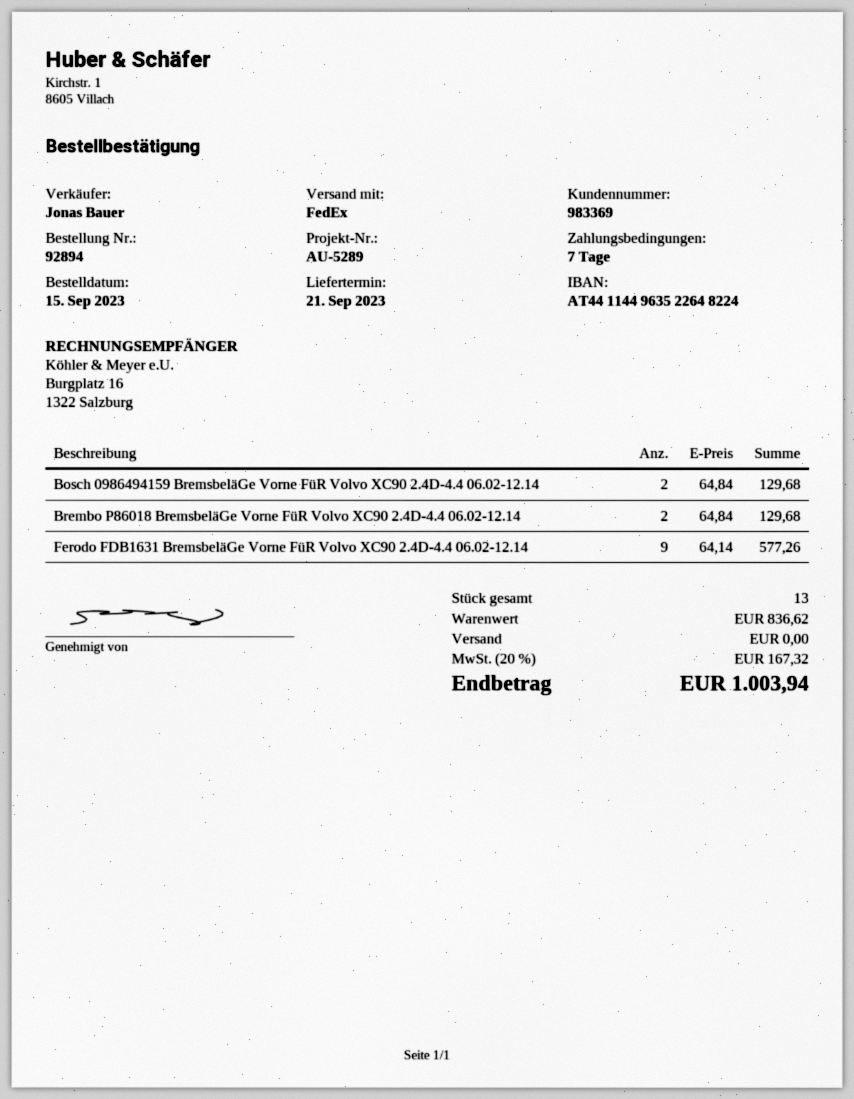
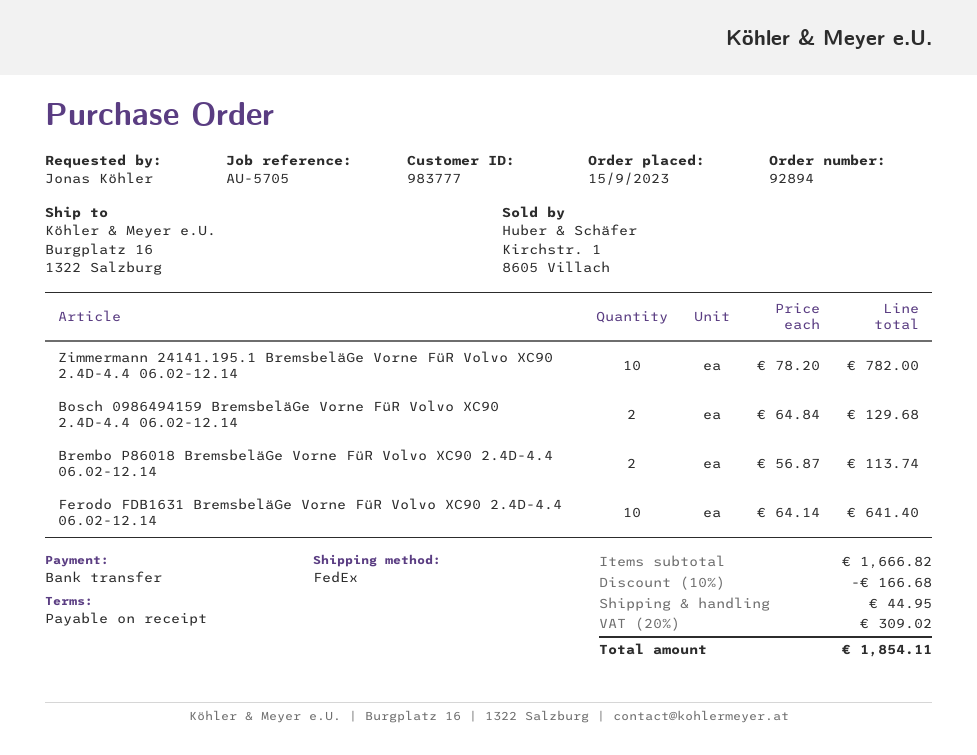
payment terms: 7 days -> on receipt
customer number: 983369 -> 983777
reference: AU-5289 -> AU-5705
Brembo P86018 BremsbeläGe Vorne FüR Volvo XC90 2.4D-4.4 06.02-12.14: 2 x 64.84 = 129.68 -> 2 x 56.87 = 113.74
Ferodo FDB1631 BremsbeläGe Vorne FüR Volvo XC90 2.4D-4.4 06.02-12.14: 9 x 64.14 = 577.26 -> 10 x 64.14 = 641.40
Zimmermann 24141.195.1 BremsbeläGe Vorne FüR Volvo XC90 2.4D-4.4 06.02-12.14: none -> 10 x 78.20 = 782.00
subtotal: 836.62 -> 1666.82
discount: none -> 10% = 166.68
shipping: 0.00 -> 44.95
tax: 20% = 167.32 -> 20% = 309.02
total: 1003.94 -> 1854.11

